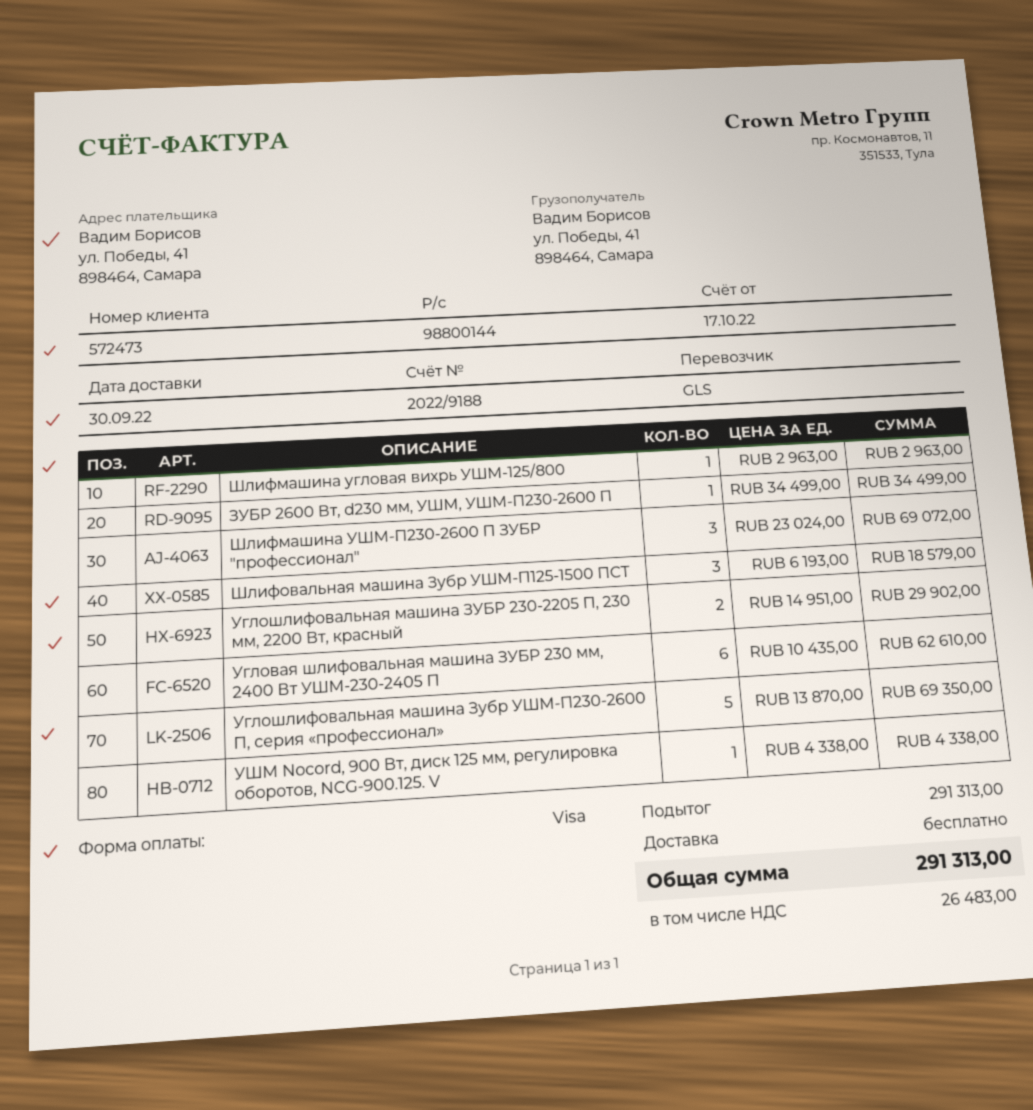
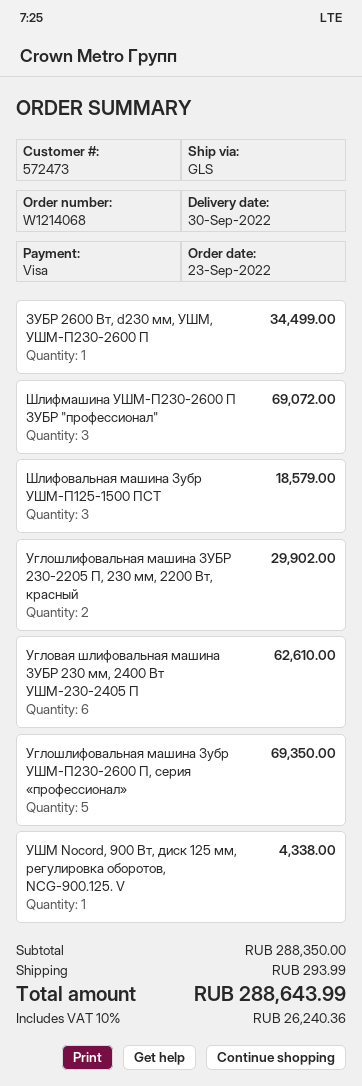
Шлифмашина угловая вихрь УШМ-125/800: 1 for 2963.00 -> none
subtotal: 291313.00 -> 288350.00
shipping: 0.00 -> 293.99
tax: 26483.00 -> 26240.36
total: 291313.00 -> 288643.99

